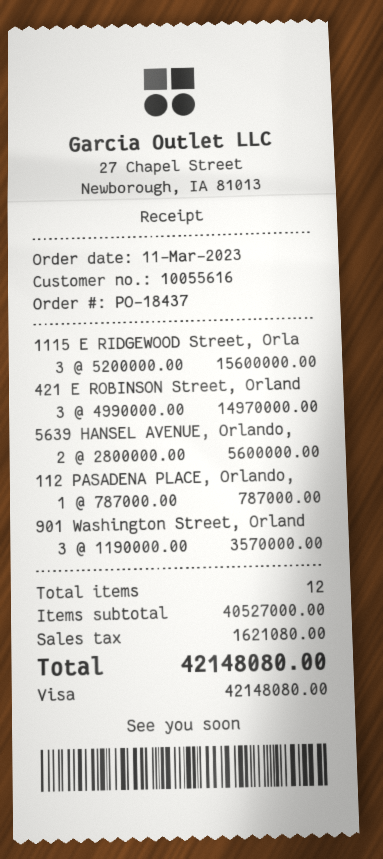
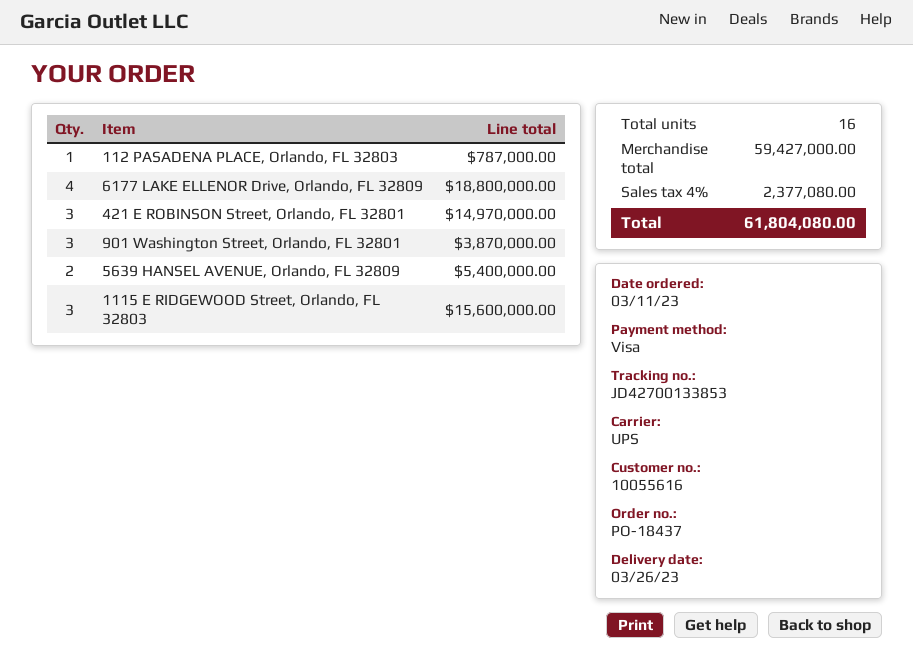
5639 HANSEL AVENUE, Orlando,: 2 for 5600000.00 -> 2 for 5400000.00
901 Washington Street, Orland: 3 for 3570000.00 -> 3 for 3870000.00
6177 LAKE ELLENOR Drive, Orlando, FL 32809: none -> 4 for 18800000.00
total quantity: 12 -> 16
subtotal: 40527000.00 -> 59427000.00
tax: 1621080.00 -> 2377080.00
total: 42148080.00 -> 61804080.00

